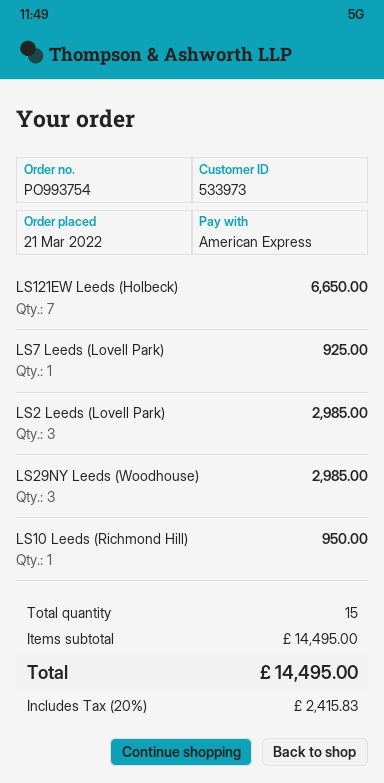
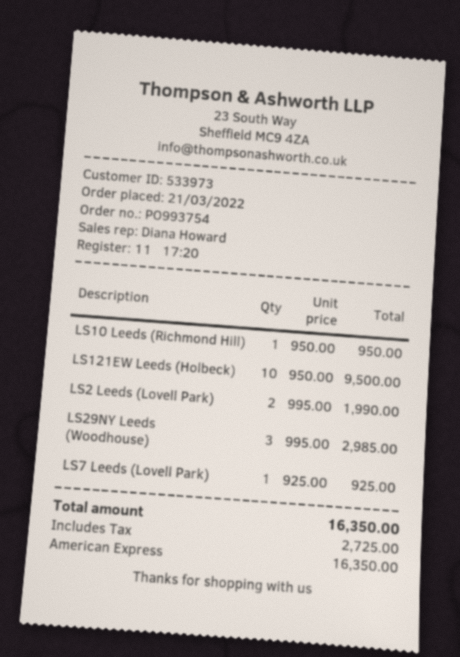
LS121EW Leeds (Holbeck): 7 for 6650.00 -> 10 for 9500.00
LS2 Leeds (Lovell Park): 3 for 2985.00 -> 2 for 1990.00
tax: 2415.83 -> 2725.00
total: 14495.00 -> 16350.00

